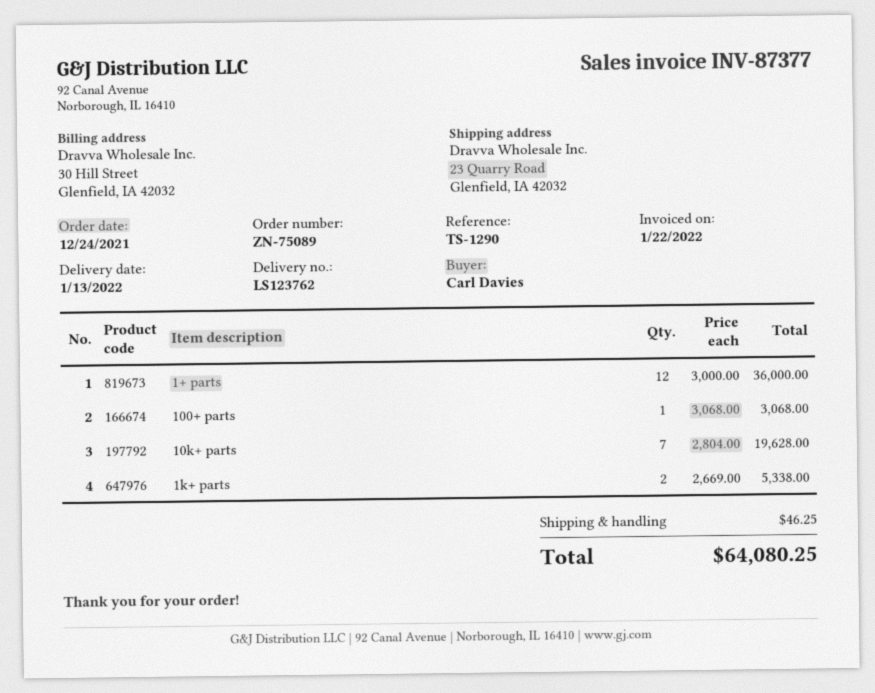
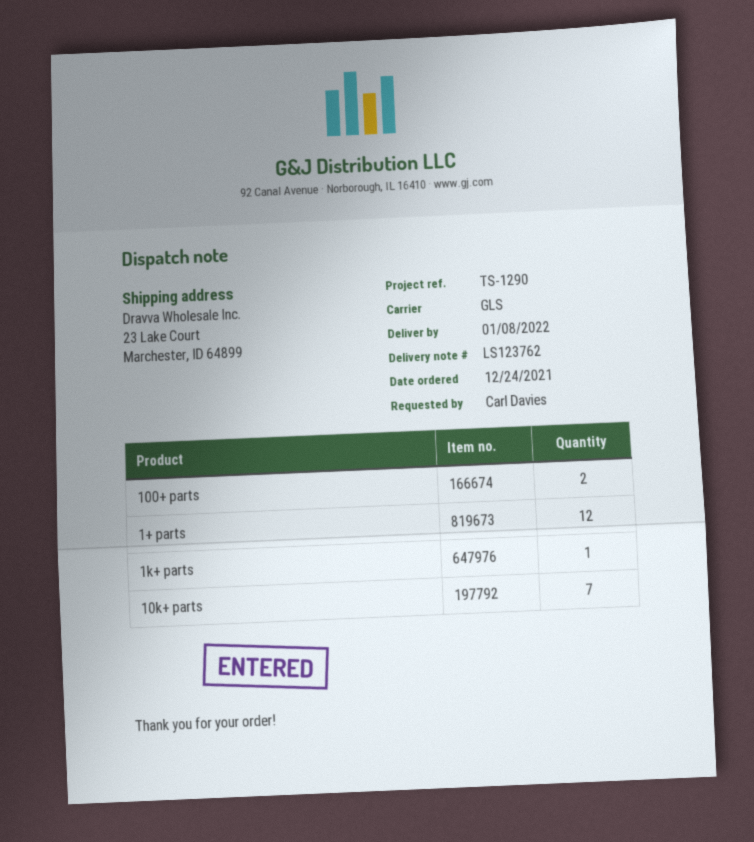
delivery date: 2022-01-13 -> 2022-01-08
ship to: 23 Quarry Road, Glenfield, IA 42032 -> 23 Lake Court, Marchester, ID 64899
100+ parts: 1 -> 2
1k+ parts: 2 -> 1

